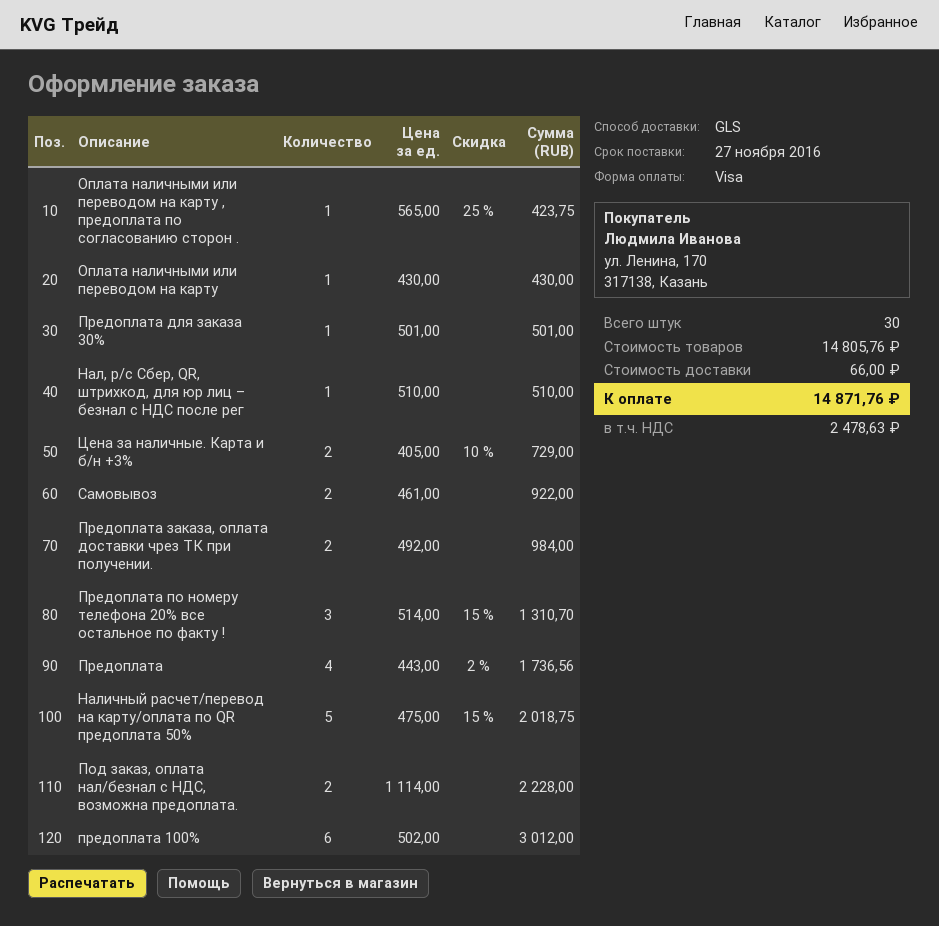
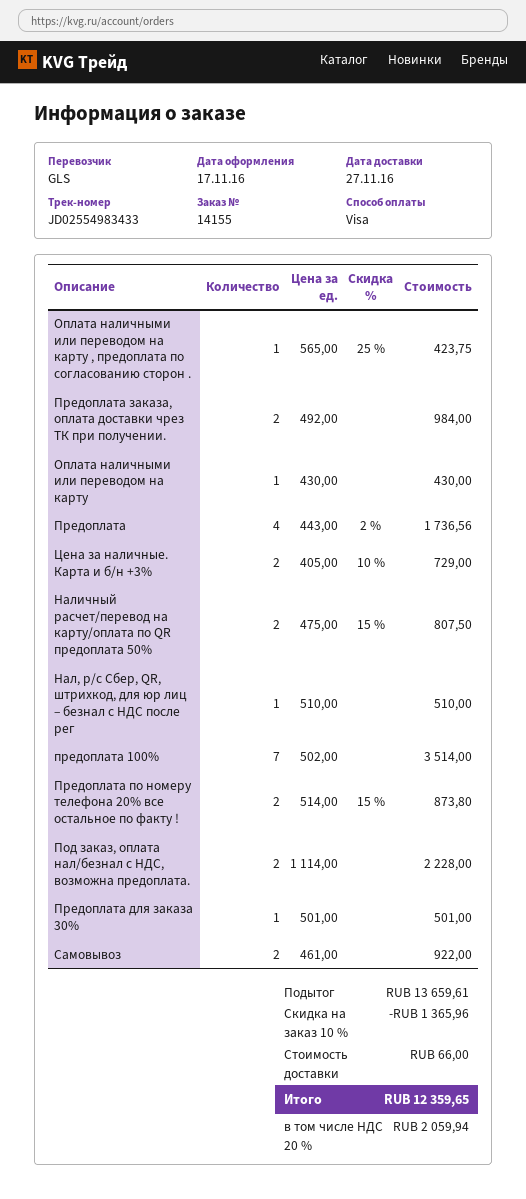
Предоплата по номеру телефона 20% все остальное по факту !: 3 x 514.00 - 15% = 1310.70 -> 2 x 514.00 - 15% = 873.80
Наличный расчет/перевод на карту/оплата по QR предоплата 50%: 5 x 475.00 - 15% = 2018.75 -> 2 x 475.00 - 15% = 807.50
предоплата 100%: 6 x 502.00 = 3012.00 -> 7 x 502.00 = 3514.00
subtotal: 14805.76 -> 13659.61
discount: none -> 10% = 1365.96
tax: 2478.63 -> 2059.94
total: 14871.76 -> 12359.65

